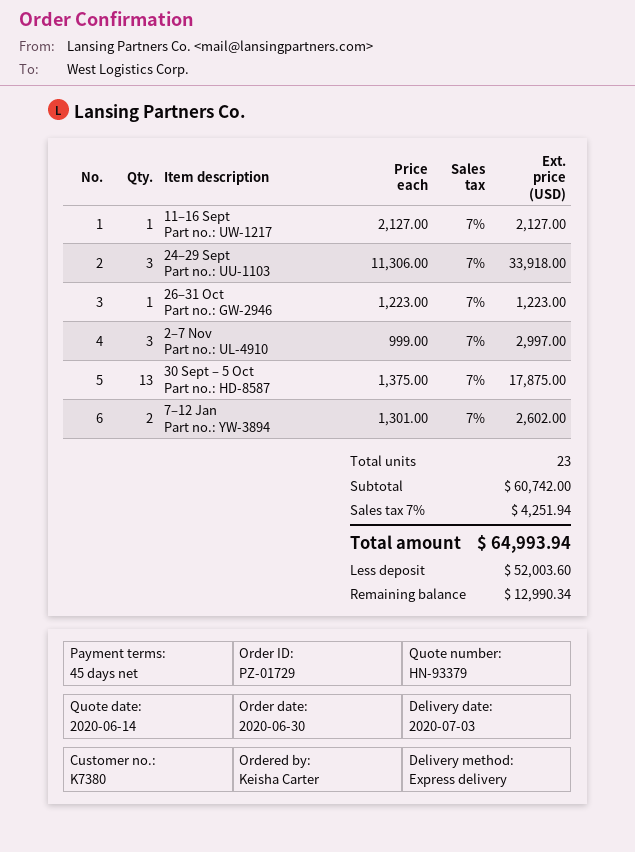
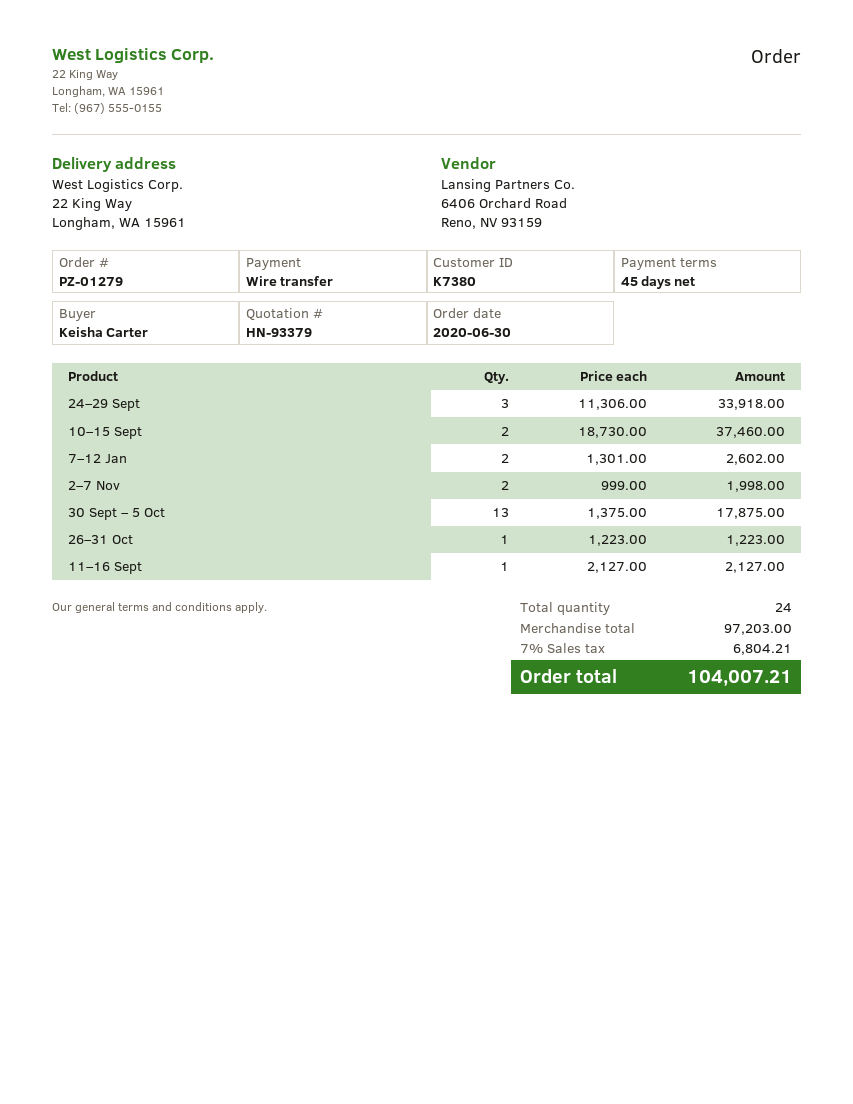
order number: PZ-01729 -> PZ-01279
2–7 Nov: 3 x 999.00 = 2997.00 -> 2 x 999.00 = 1998.00
10–15 Sept: none -> 2 x 18730.00 = 37460.00
total quantity: 23 -> 24
subtotal: 60742.00 -> 97203.00
tax: 7% = 4251.94 -> 7% = 6804.21
total: 64993.94 -> 104007.21

